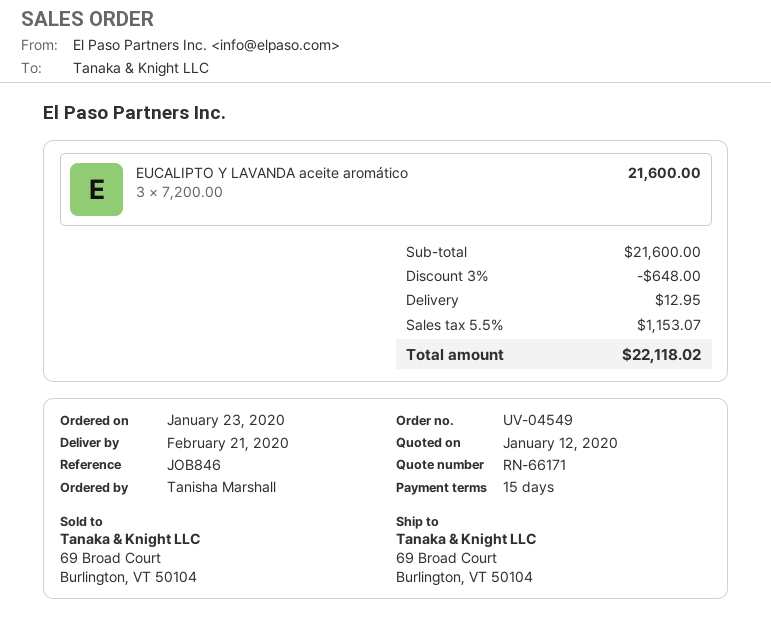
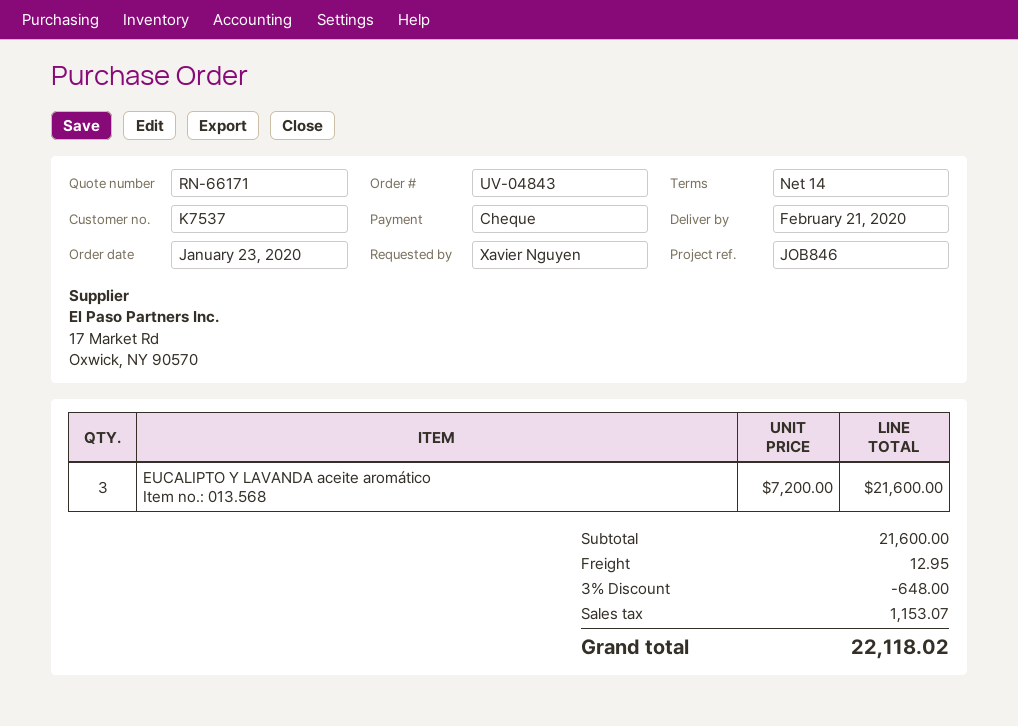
order number: UV-04549 -> UV-04843
payment terms: 15 days -> 14 days
ordered by: Tanisha Marshall -> Xavier Nguyen

